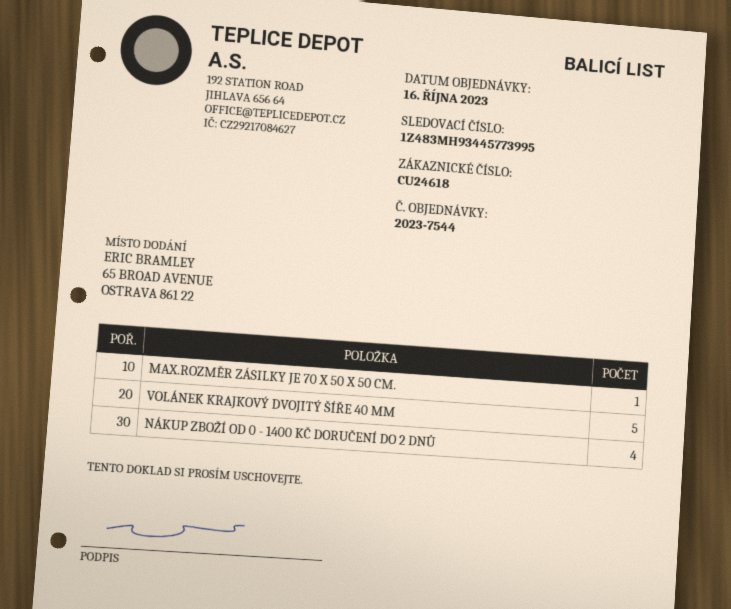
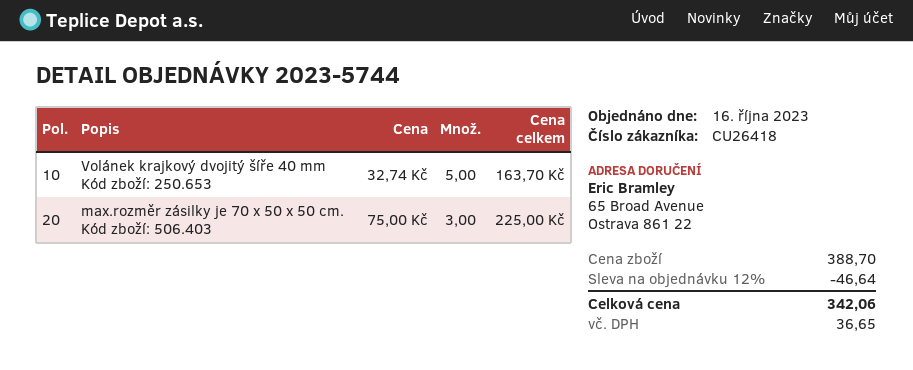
order number: 2023-7544 -> 2023-5744
customer number: CU24618 -> CU26418
MAX.ROZMĚR ZÁSILKY JE 70 X 50 X 50 CM.: 1 -> 3
NÁKUP ZBOŽÍ OD 0 - 1400 KČ DORUČENÍ DO 2 DNŮ: 4 -> none

